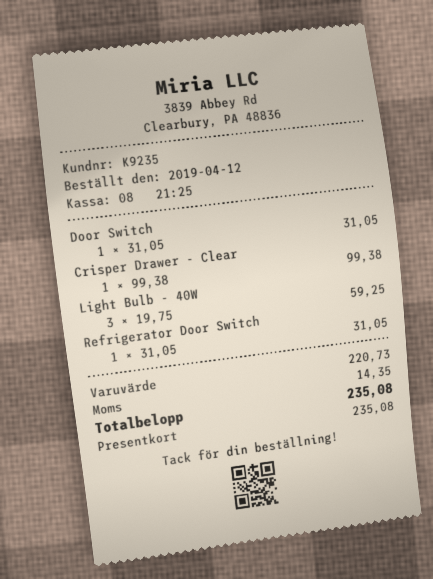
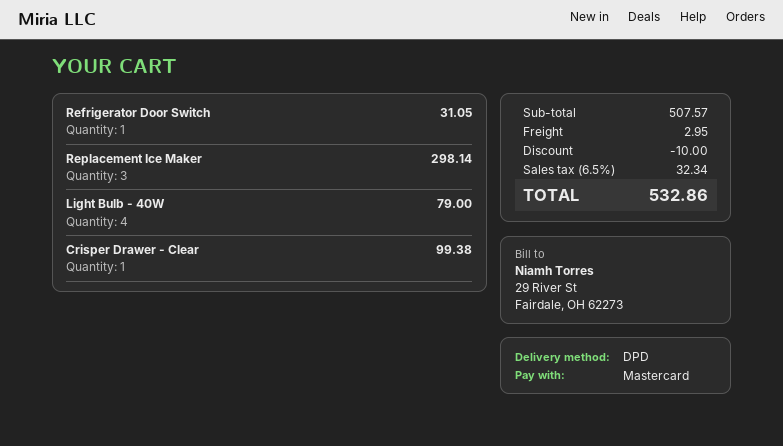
payment method: gift card -> Mastercard
Door Switch: 1 for 31.05 -> none
Light Bulb - 40W: 3 for 59.25 -> 4 for 79.00
Replacement Ice Maker: none -> 3 for 298.14
subtotal: 220.73 -> 507.57
discount: none -> 10.00
shipping: none -> 2.95
tax: 14.35 -> 32.34
total: 235.08 -> 532.86

